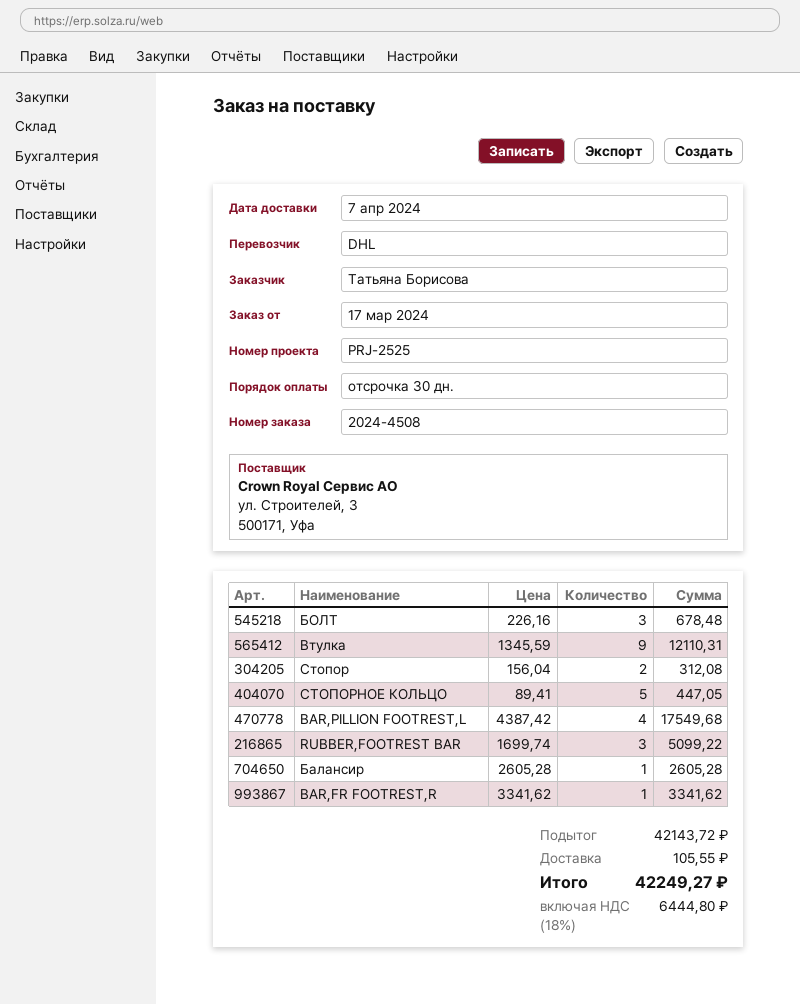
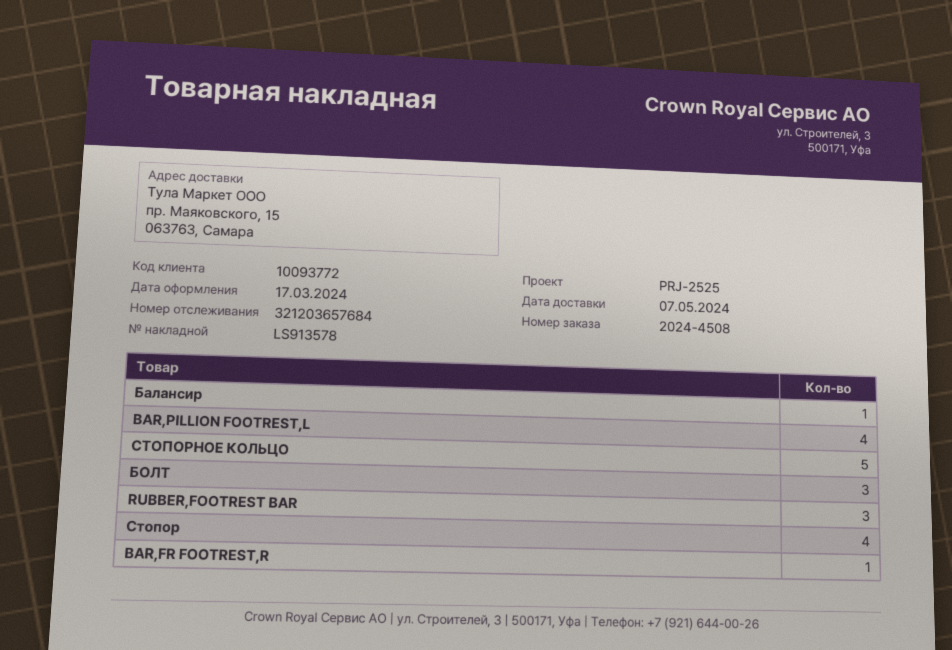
delivery date: 2024-04-07 -> 2024-05-07
Втулка: 9 -> none
Стопор: 2 -> 4

